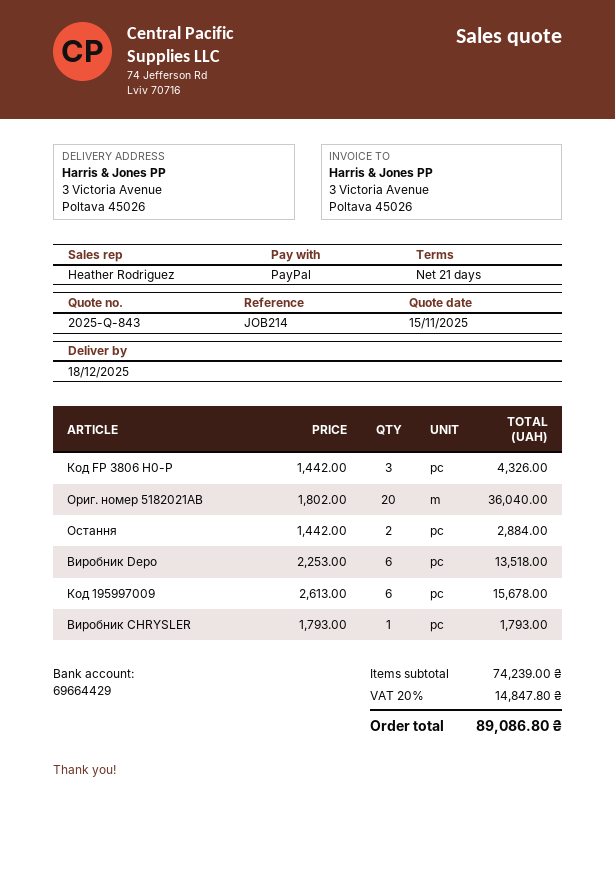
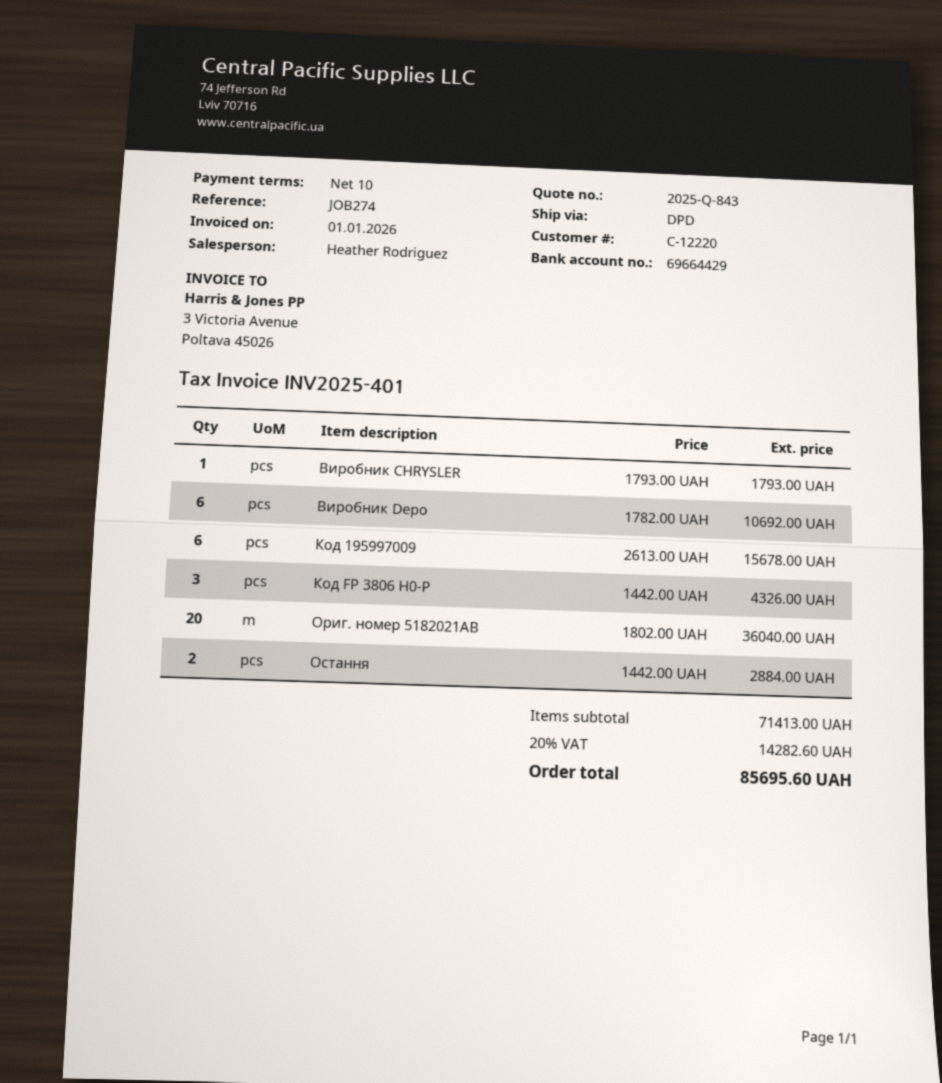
payment terms: 21 days -> 10 days
reference: JOB214 -> JOB274
Виробник Depo: 6 x 2253.00 = 13518.00 -> 6 x 1782.00 = 10692.00
subtotal: 74239.00 -> 71413.00
tax: 20% = 14847.80 -> 20% = 14282.60
total: 89086.80 -> 85695.60

